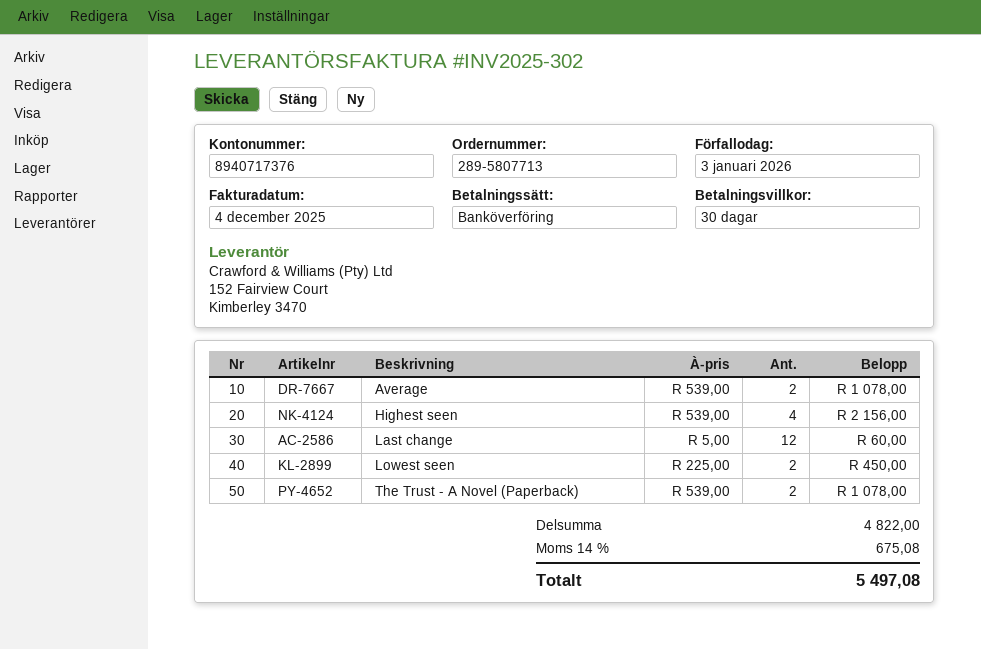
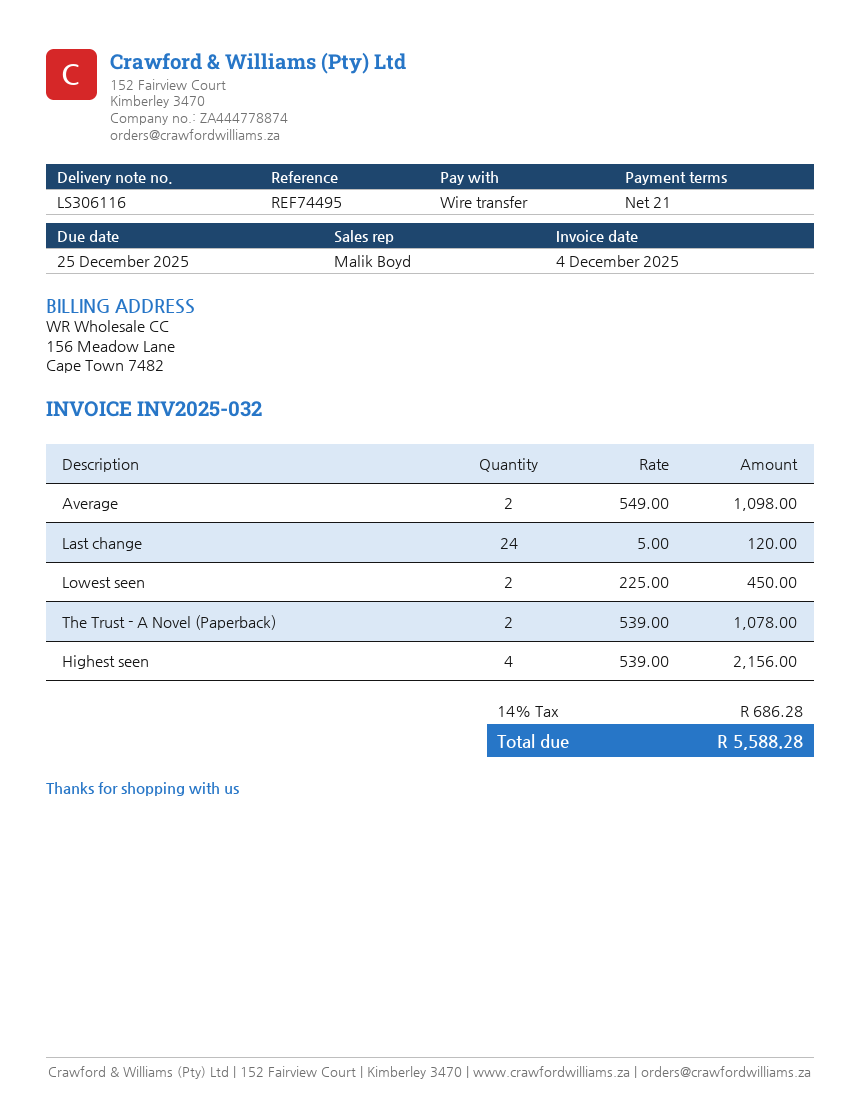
invoice number: INV2025-302 -> INV2025-032
payment terms: 30 days -> 21 days
due date: 2026-01-03 -> 2025-12-25
Average: 2 x 539.00 = 1078.00 -> 2 x 549.00 = 1098.00
Last change: 12 x 5.00 = 60.00 -> 24 x 5.00 = 120.00
tax: 14% = 675.08 -> 14% = 686.28
total: 5497.08 -> 5588.28

